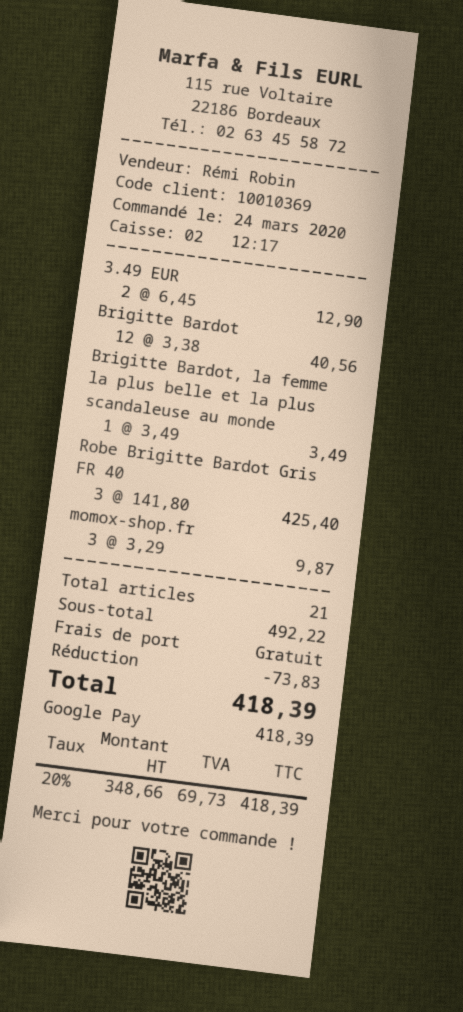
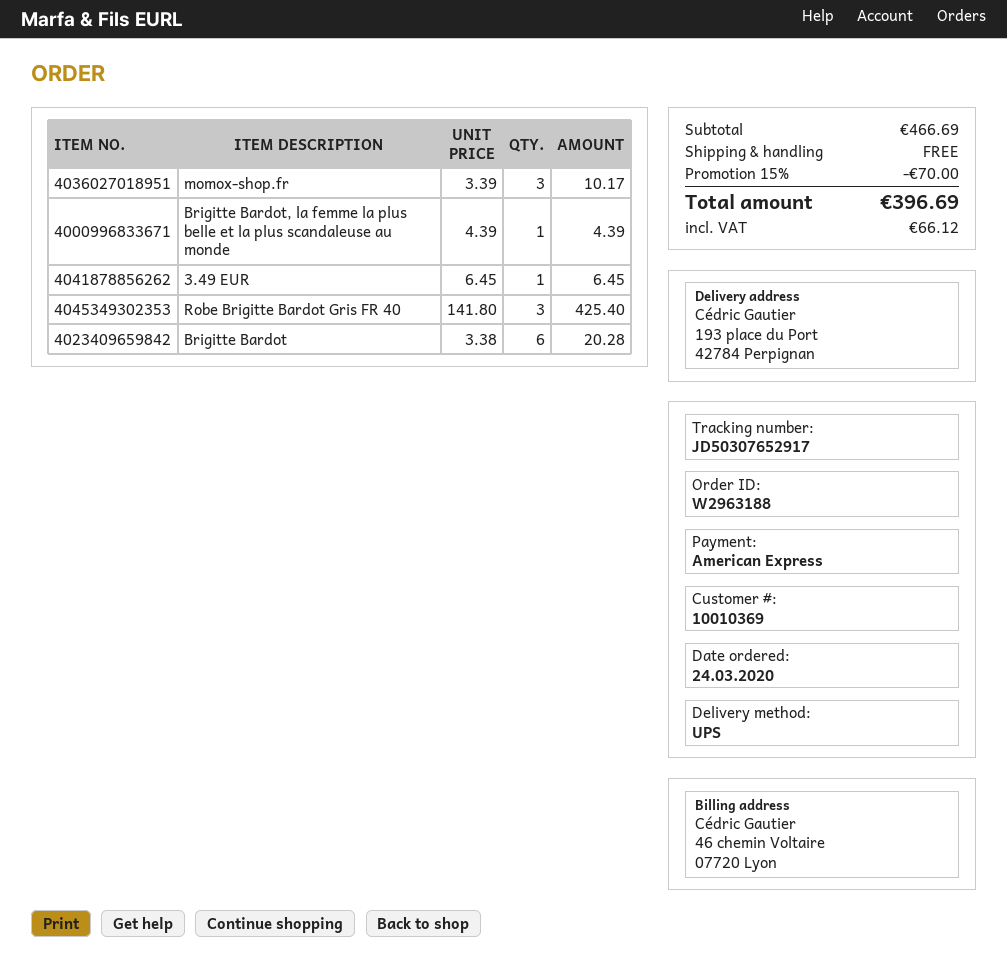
payment method: Google Pay -> American Express
3.49 EUR: 2 x 6.45 = 12.90 -> 1 x 6.45 = 6.45
Brigitte Bardot: 12 x 3.38 = 40.56 -> 6 x 3.38 = 20.28
Brigitte Bardot, la femme la plus belle et la plus scandaleuse au monde: 1 x 3.49 = 3.49 -> 1 x 4.39 = 4.39
momox-shop.fr: 3 x 3.29 = 9.87 -> 3 x 3.39 = 10.17
subtotal: 492.22 -> 466.69
discount: 73.83 -> 70.00
tax: 69.73 -> 66.12
total: 418.39 -> 396.69

